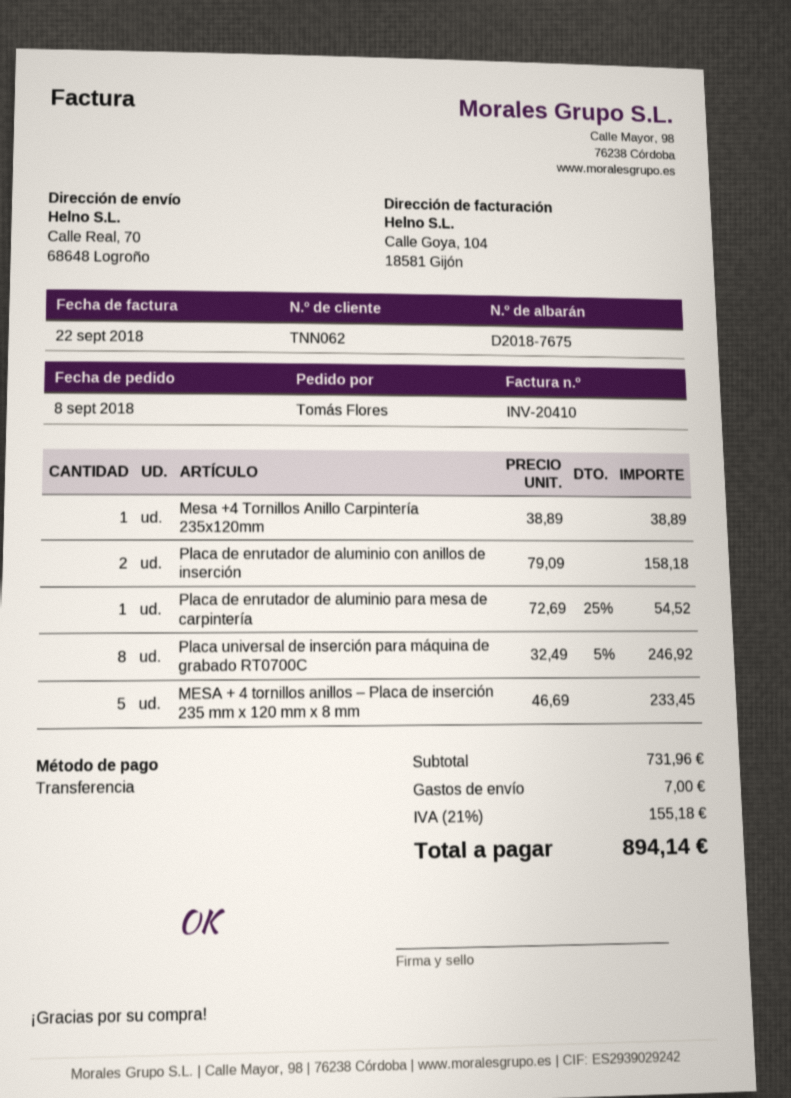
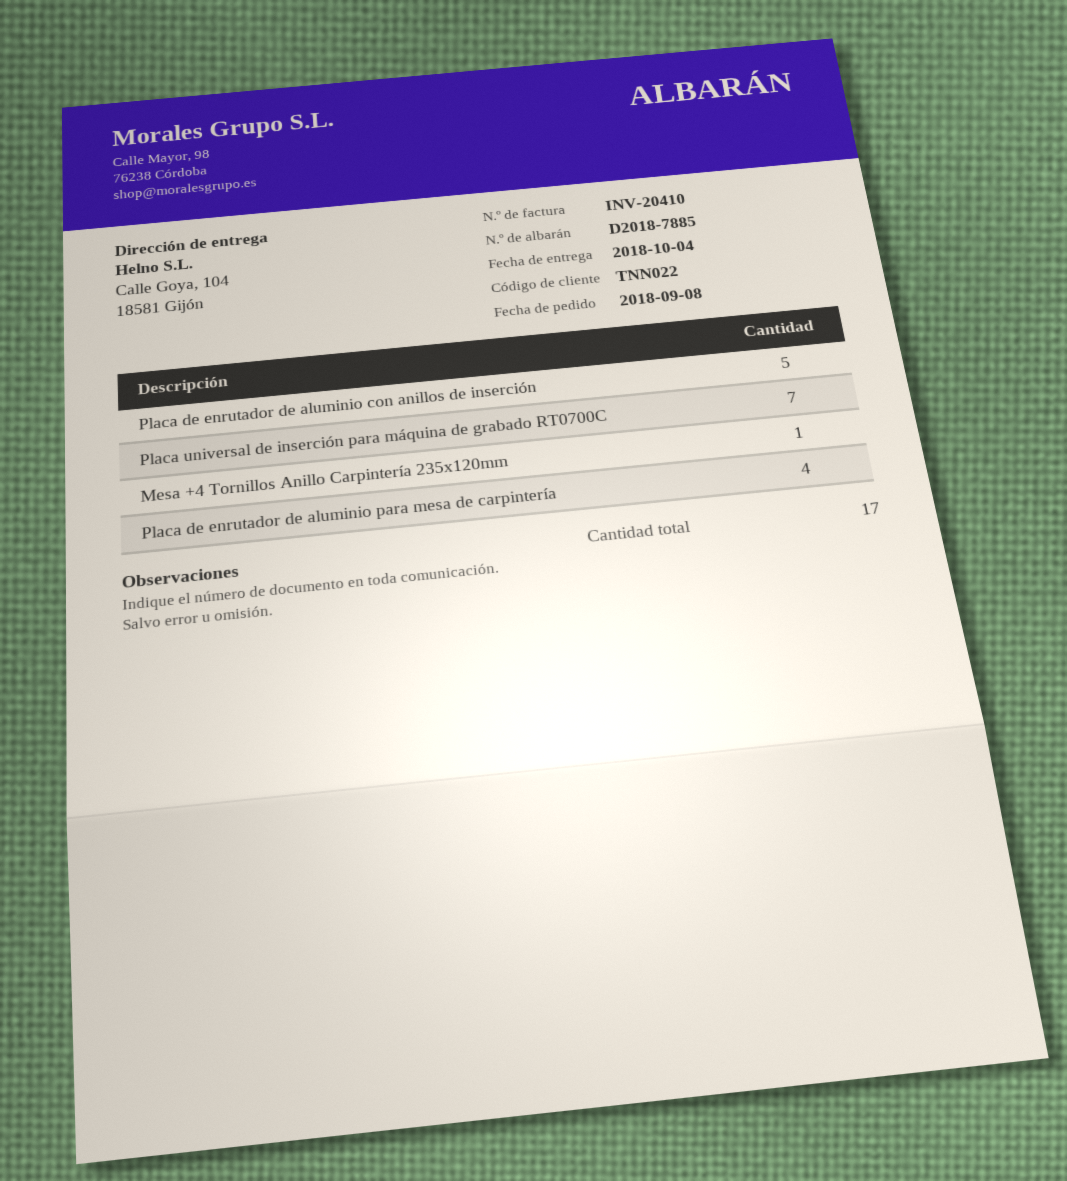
delivery note number: D2018-7675 -> D2018-7885
customer number: TNN062 -> TNN022
ship to: Calle Real, 70, 68648 Logroño -> Calle Goya, 104, 18581 Gijón
Placa de enrutador de aluminio con anillos de inserción: 2 -> 5
Placa de enrutador de aluminio para mesa de carpintería: 1 -> 4
Placa universal de inserción para máquina de grabado RT0700C: 8 -> 7
MESA + 4 tornillos anillos – Placa de inserción 235 mm x 120 mm x 8 mm: 5 -> none

